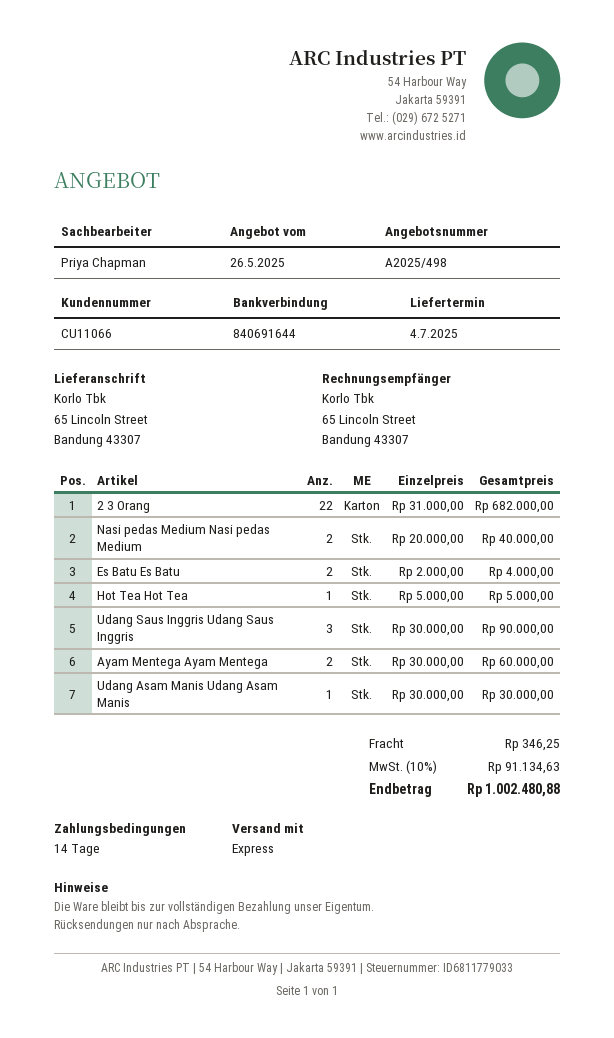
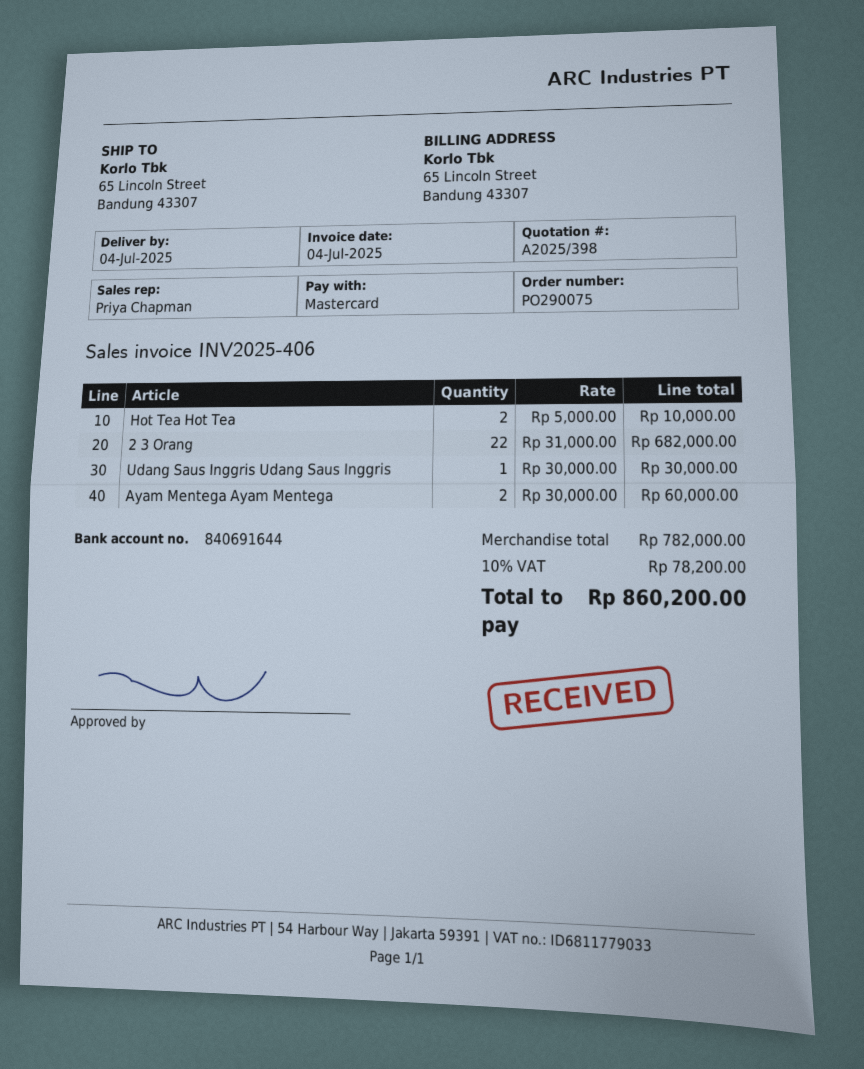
quote number: A2025/498 -> A2025/398
Nasi pedas Medium Nasi pedas Medium: 2 x 20000.00 = 40000.00 -> none
Es Batu Es Batu: 2 x 2000.00 = 4000.00 -> none
Hot Tea Hot Tea: 1 x 5000.00 = 5000.00 -> 2 x 5000.00 = 10000.00
Udang Saus Inggris Udang Saus Inggris: 3 x 30000.00 = 90000.00 -> 1 x 30000.00 = 30000.00
Udang Asam Manis Udang Asam Manis: 1 x 30000.00 = 30000.00 -> none
shipping: 346.25 -> none
tax: 10% = 91134.63 -> 10% = 78200.00
total: 1002480.88 -> 860200.00

